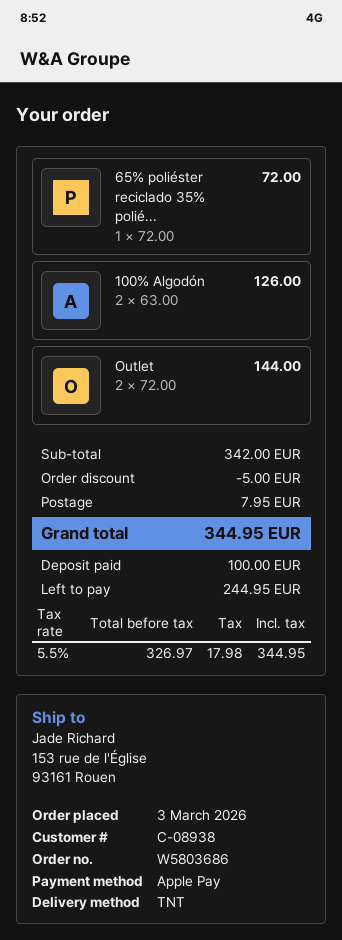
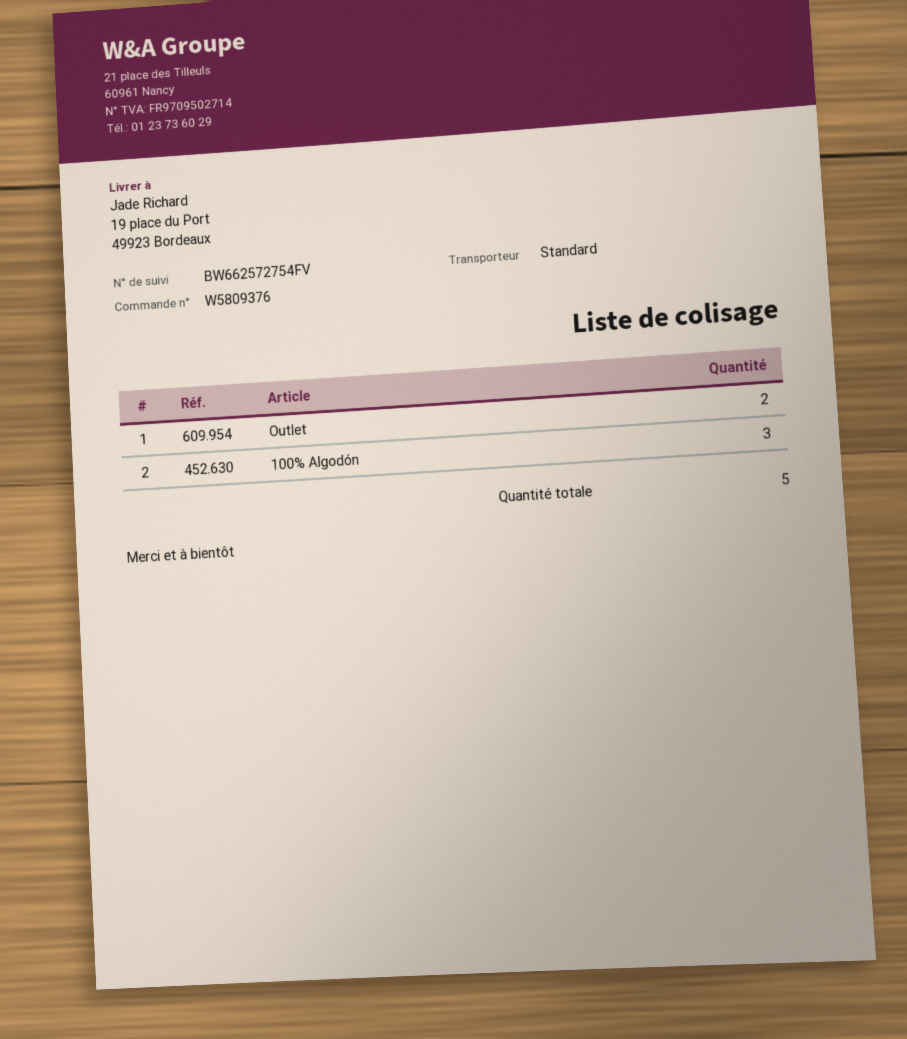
order number: W5803686 -> W5809376
shipping method: TNT -> standard
ship to: 153 rue de l'Église, 93161 Rouen -> 19 place du Port, 49923 Bordeaux
65% poliéster reciclado 35% polié...: 1 -> none
100% Algodón: 2 -> 3

